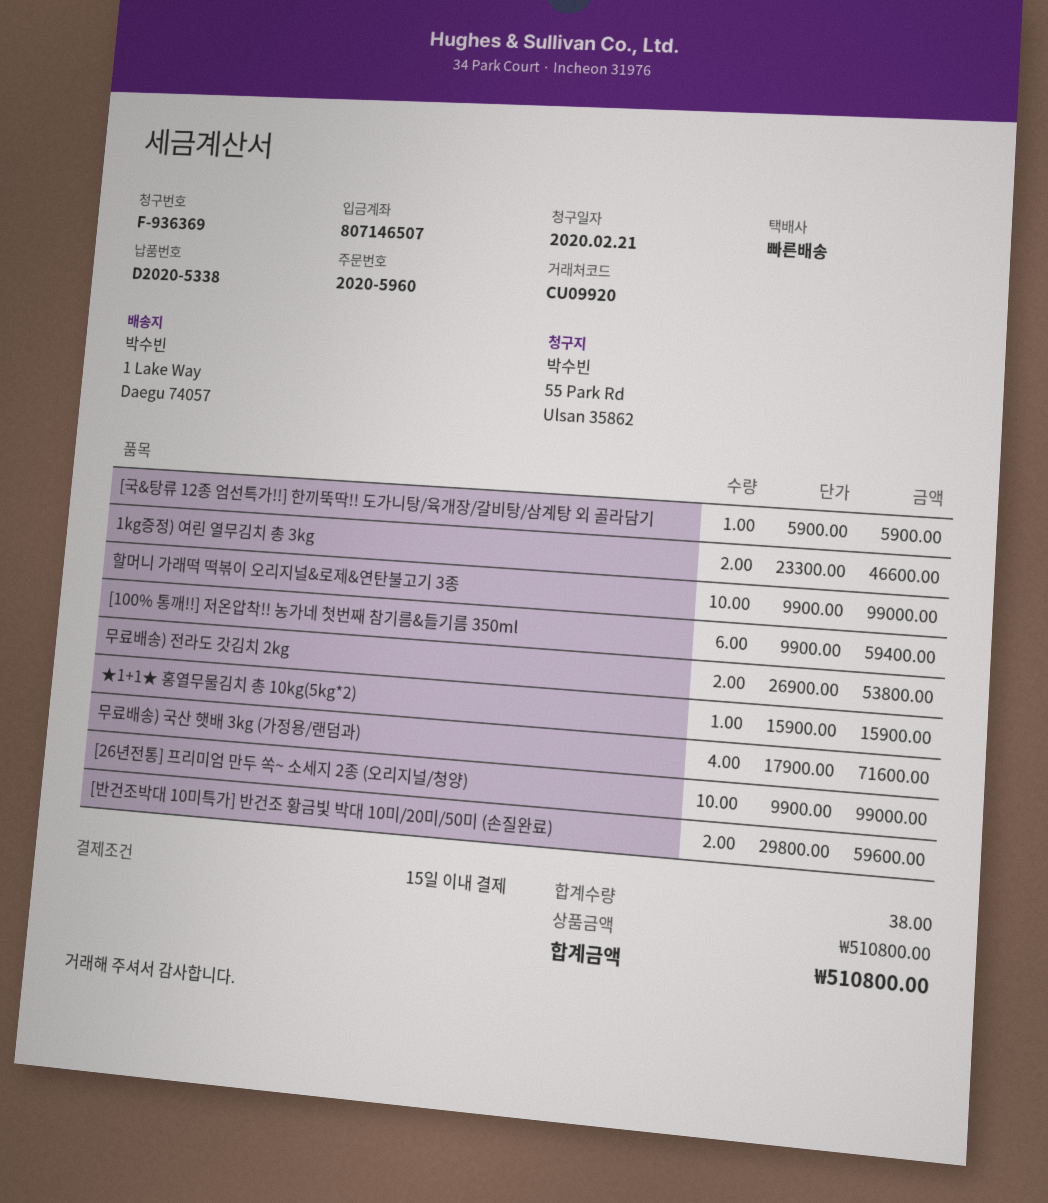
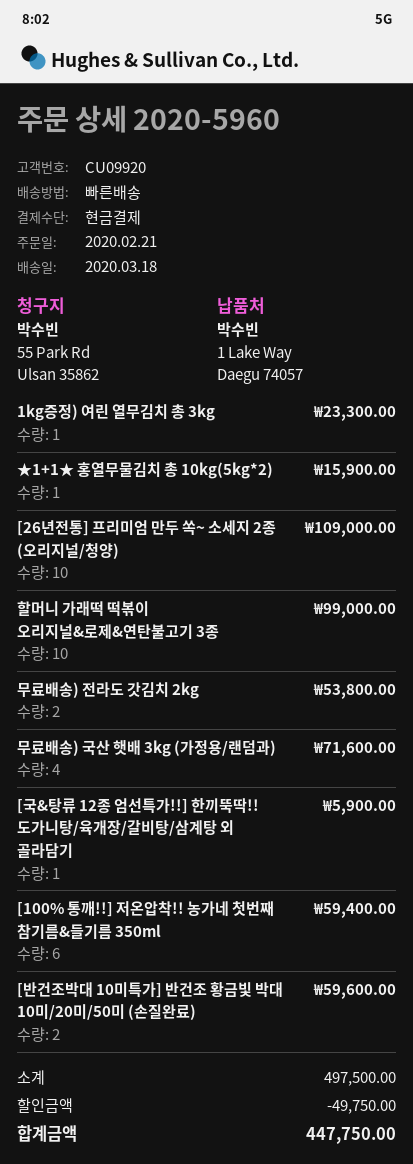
1kg증정) 여린 열무김치 총 3kg: 2 for 46600.00 -> 1 for 23300.00
[26년전통] 프리미엄 만두 쏙~ 소세지 2종 (오리지널/청양): 10 for 99000.00 -> 10 for 109000.00
subtotal: 510800.00 -> 497500.00
discount: none -> 49750.00
total: 510800.00 -> 447750.00

